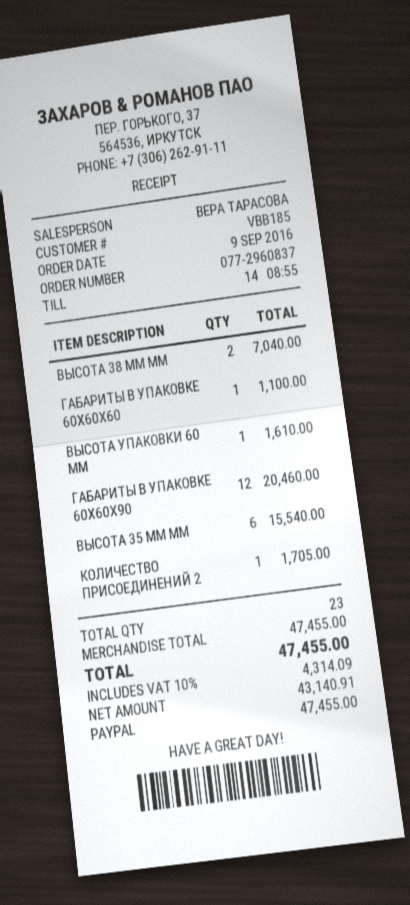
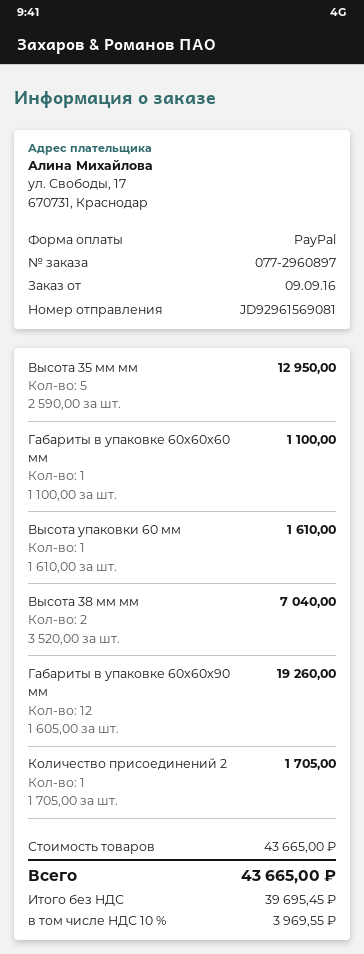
order number: 077-2960837 -> 077-2960897
ГАБАРИТЫ В УПАКОВКЕ 60X60X90: 12 for 20460.00 -> 12 for 19260.00
ВЫСОТА 35 ММ ММ: 6 for 15540.00 -> 5 for 12950.00
subtotal: 47455.00 -> 43665.00
net: 43140.91 -> 39695.45
tax: 10% = 4314.09 -> 10% = 3969.55
total: 47455.00 -> 43665.00

